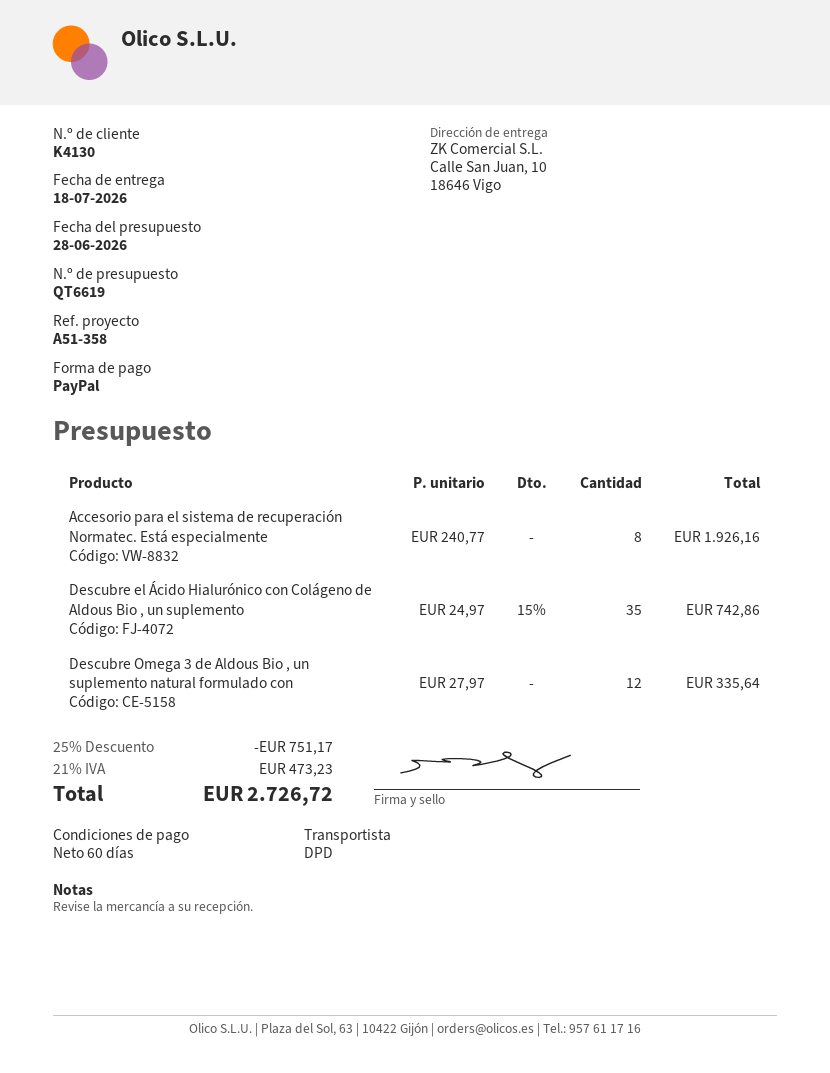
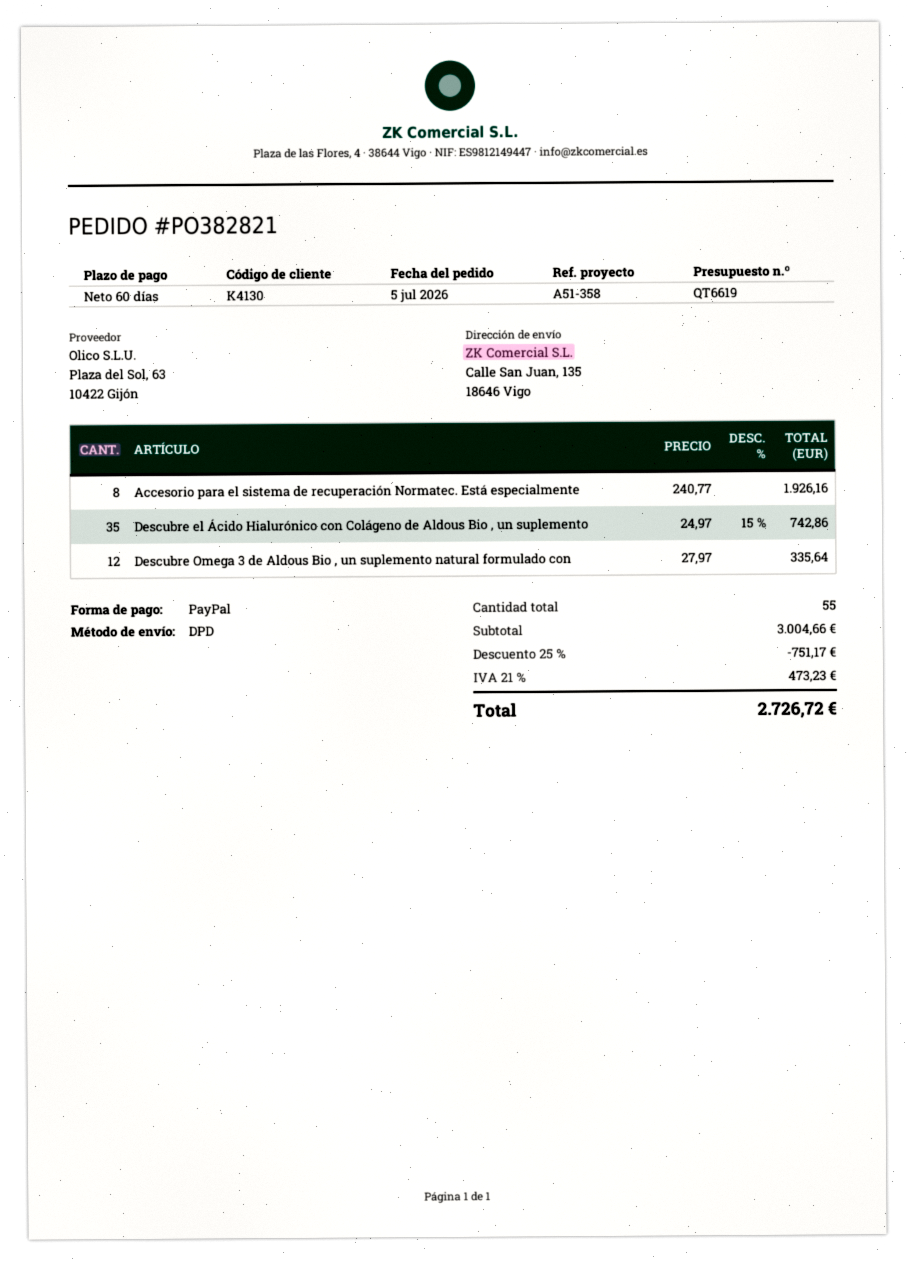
ship to: Calle San Juan, 10, 18646 Vigo -> Calle San Juan, 135, 18646 Vigo

